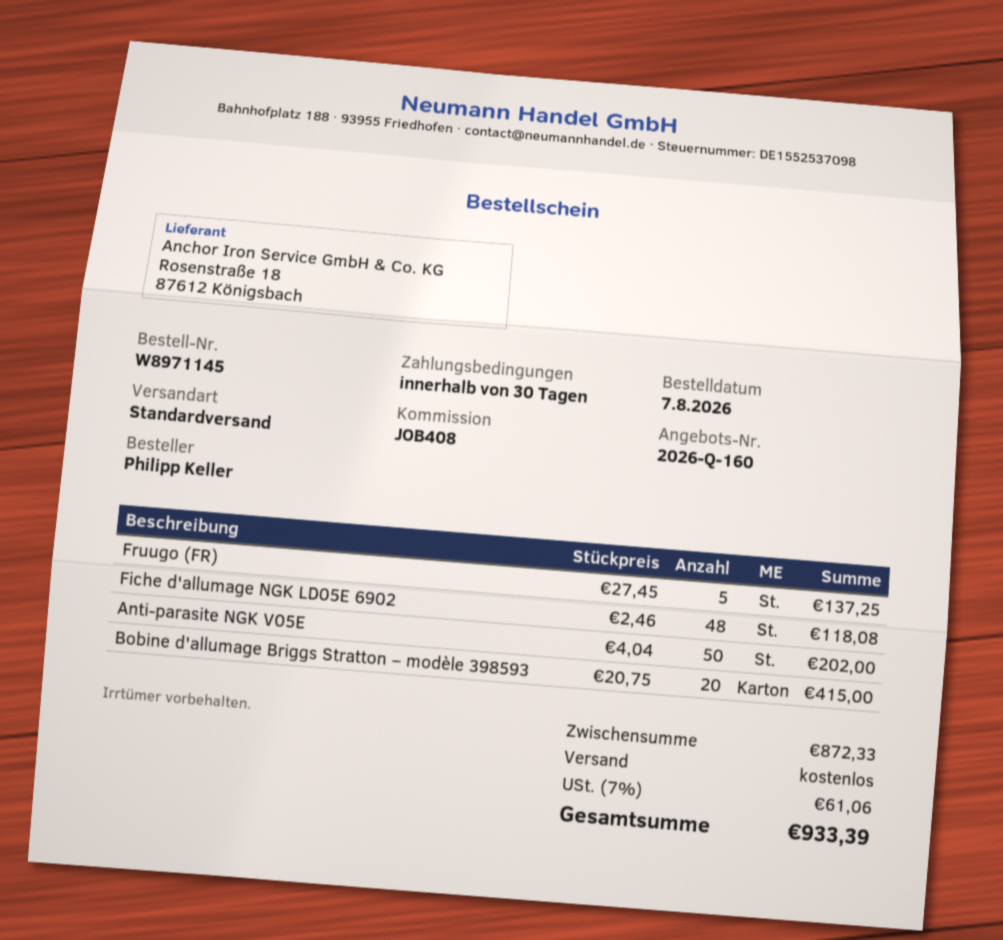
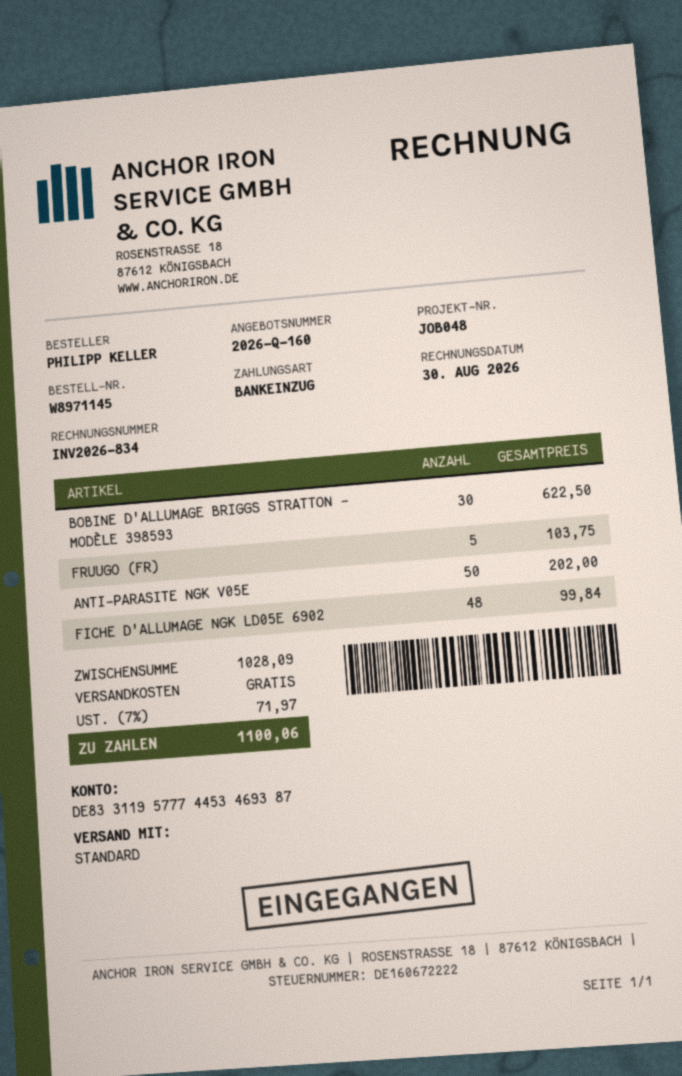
reference: JOB408 -> JOB048
Fruugo (FR): 5 for 137.25 -> 5 for 103.75
Fiche d'allumage NGK LD05E 6902: 48 for 118.08 -> 48 for 99.84
Bobine d'allumage Briggs Stratton – modèle 398593: 20 for 415.00 -> 30 for 622.50
subtotal: 872.33 -> 1028.09
tax: 7% = 61.06 -> 7% = 71.97
total: 933.39 -> 1100.06

